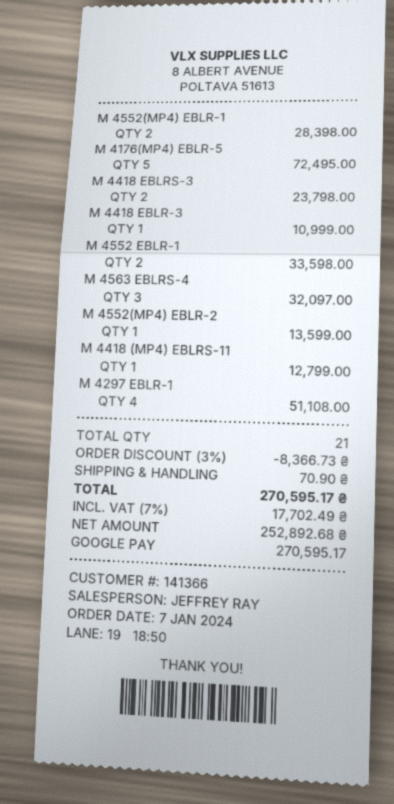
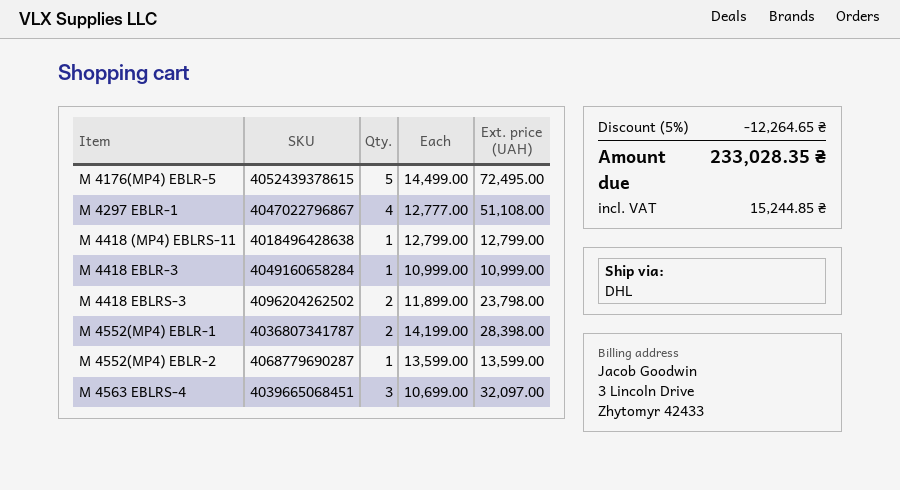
M 4552 EBLR-1: 2 for 33598.00 -> none
discount: 3% = 8366.73 -> 5% = 12264.65
shipping: 70.90 -> none
tax: 17702.49 -> 15244.85
total: 270595.17 -> 233028.35

